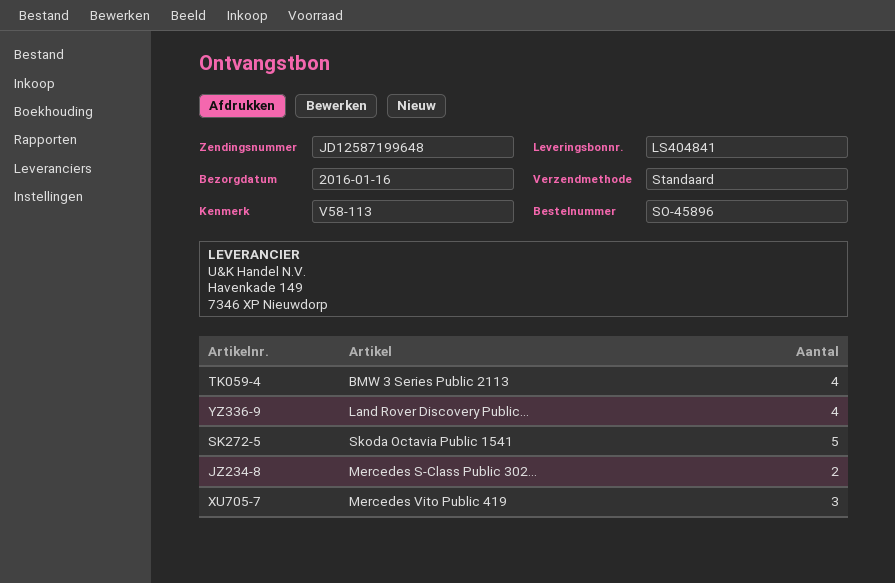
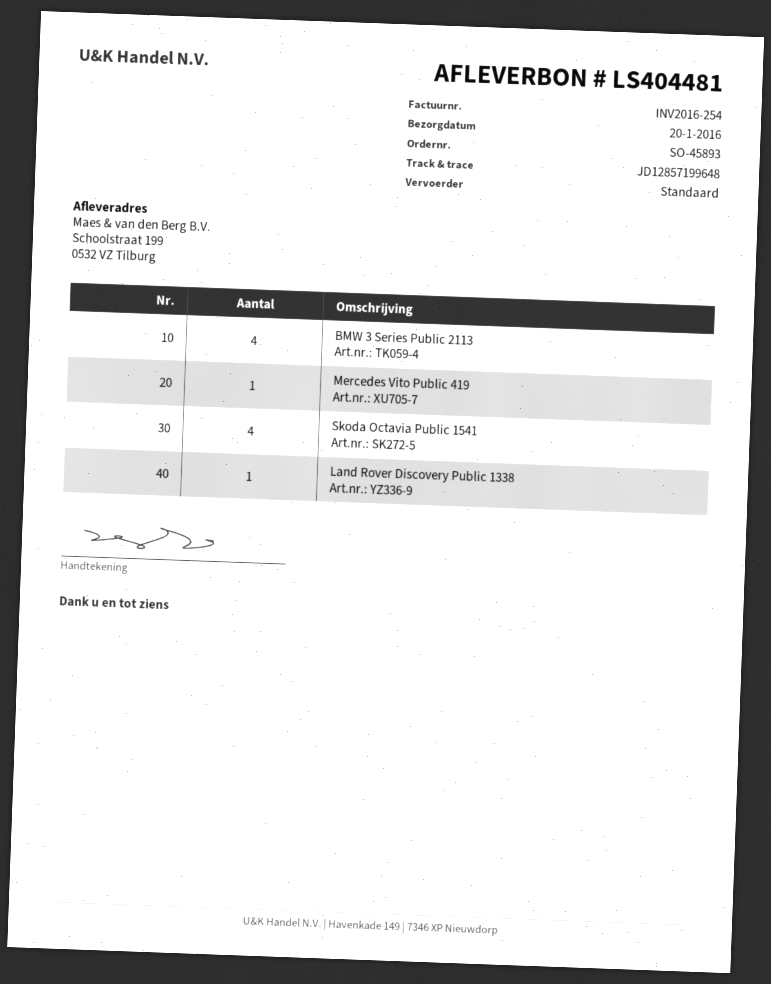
order number: SO-45896 -> SO-45893
delivery note number: LS404841 -> LS404481
delivery date: 2016-01-16 -> 2016-01-20
tracking number: JD12587199648 -> JD12857199648
Land Rover Discovery Public...: 4 -> 1
Skoda Octavia Public 1541: 5 -> 4
Mercedes S-Class Public 302...: 2 -> none
Mercedes Vito Public 419: 3 -> 1

